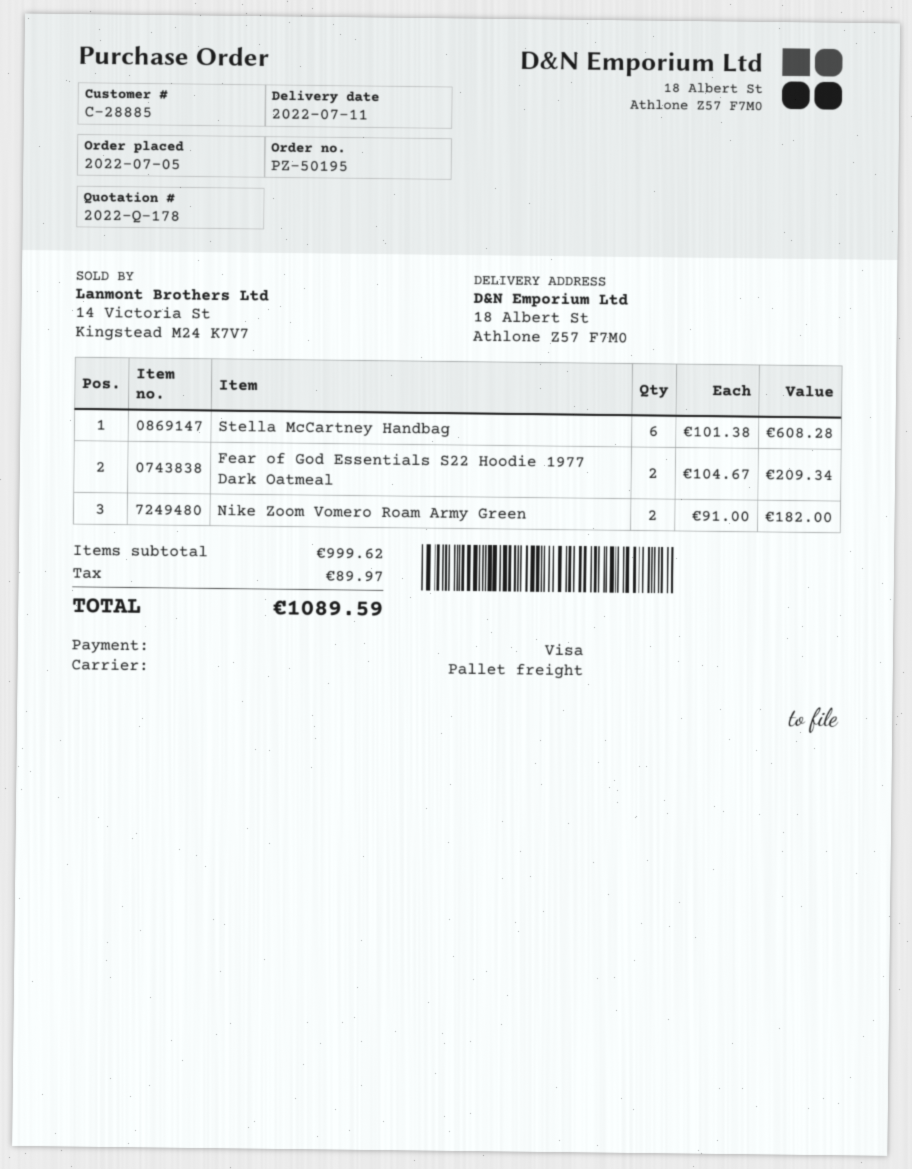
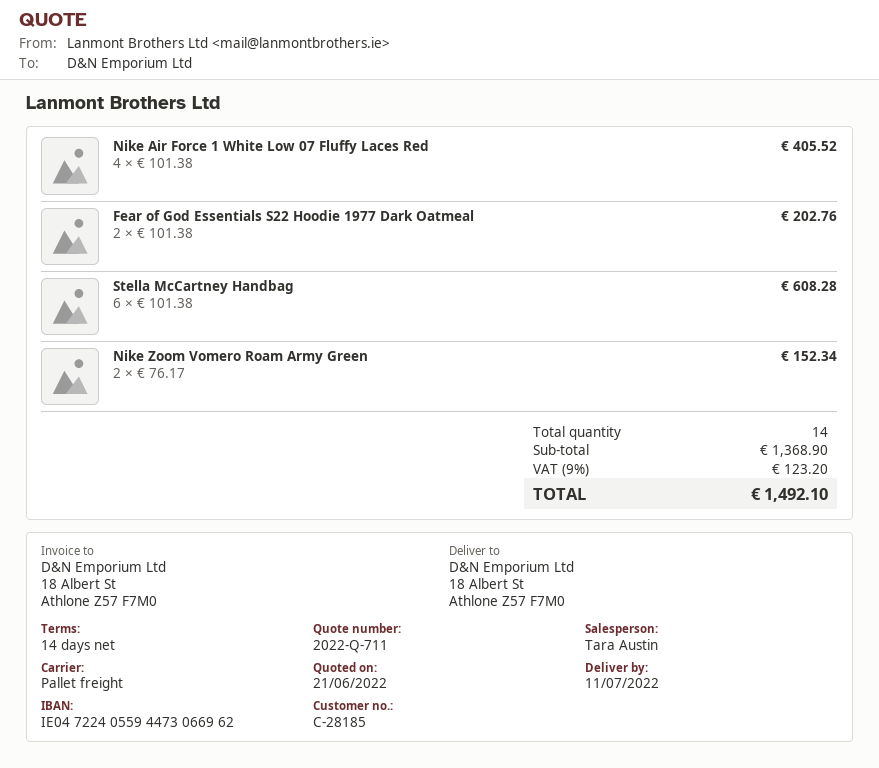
quote number: 2022-Q-178 -> 2022-Q-711
customer number: C-28885 -> C-28185
Fear of God Essentials S22 Hoodie 1977 Dark Oatmeal: 2 x 104.67 = 209.34 -> 2 x 101.38 = 202.76
Nike Zoom Vomero Roam Army Green: 2 x 91.00 = 182.00 -> 2 x 76.17 = 152.34
Nike Air Force 1 White Low 07 Fluffy Laces Red: none -> 4 x 101.38 = 405.52
subtotal: 999.62 -> 1368.90
tax: 89.97 -> 123.20
total: 1089.59 -> 1492.10

